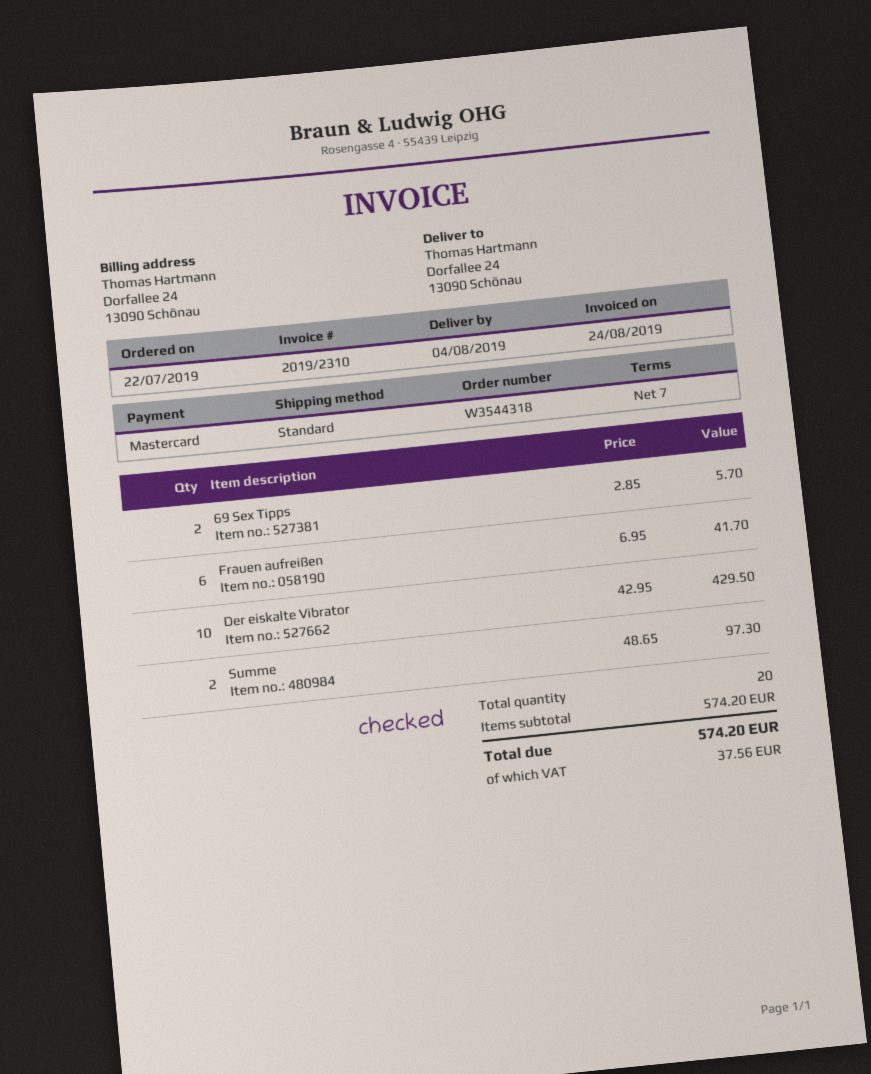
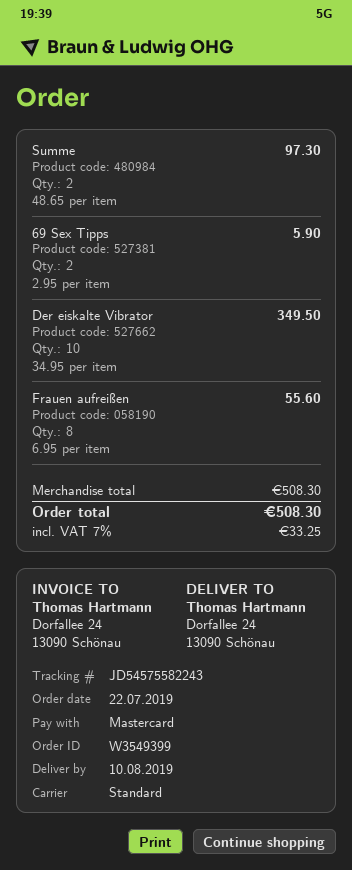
order number: W3544318 -> W3549399
delivery date: 2019-08-04 -> 2019-08-10
69 Sex Tipps: 2 x 2.85 = 5.70 -> 2 x 2.95 = 5.90
Frauen aufreißen: 6 x 6.95 = 41.70 -> 8 x 6.95 = 55.60
Der eiskalte Vibrator: 10 x 42.95 = 429.50 -> 10 x 34.95 = 349.50
subtotal: 574.20 -> 508.30
tax: 37.56 -> 33.25
total: 574.20 -> 508.30

